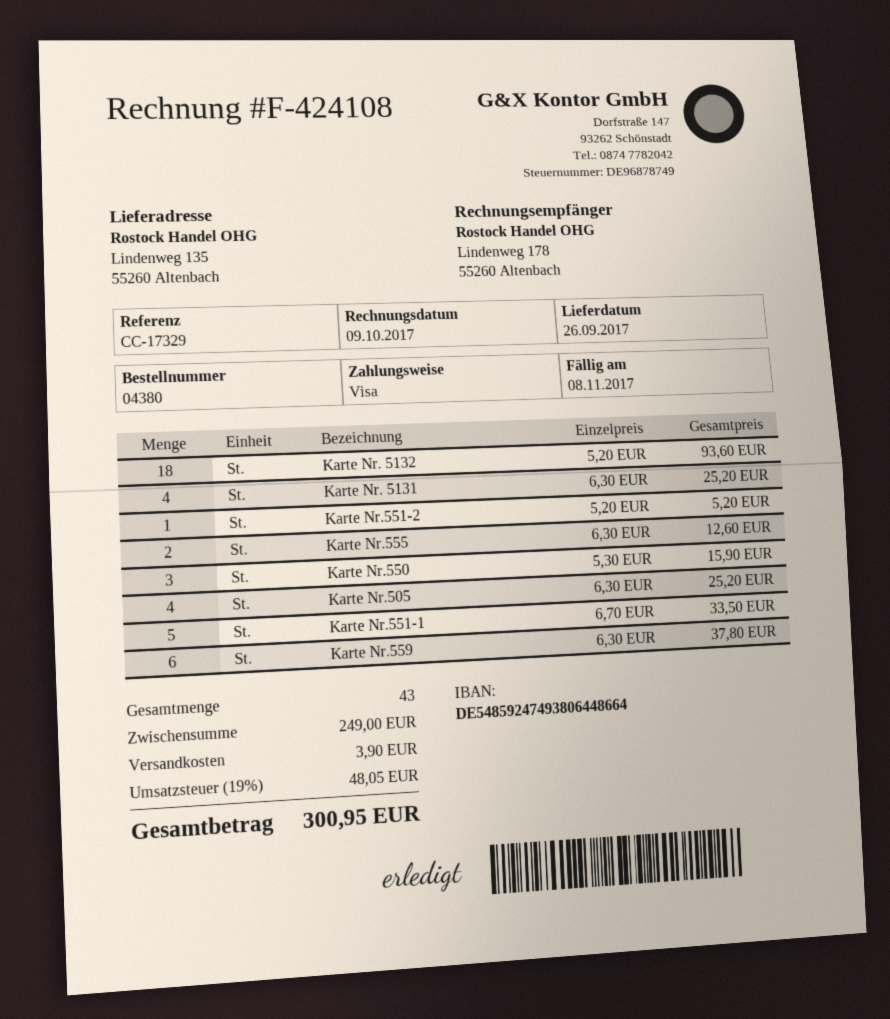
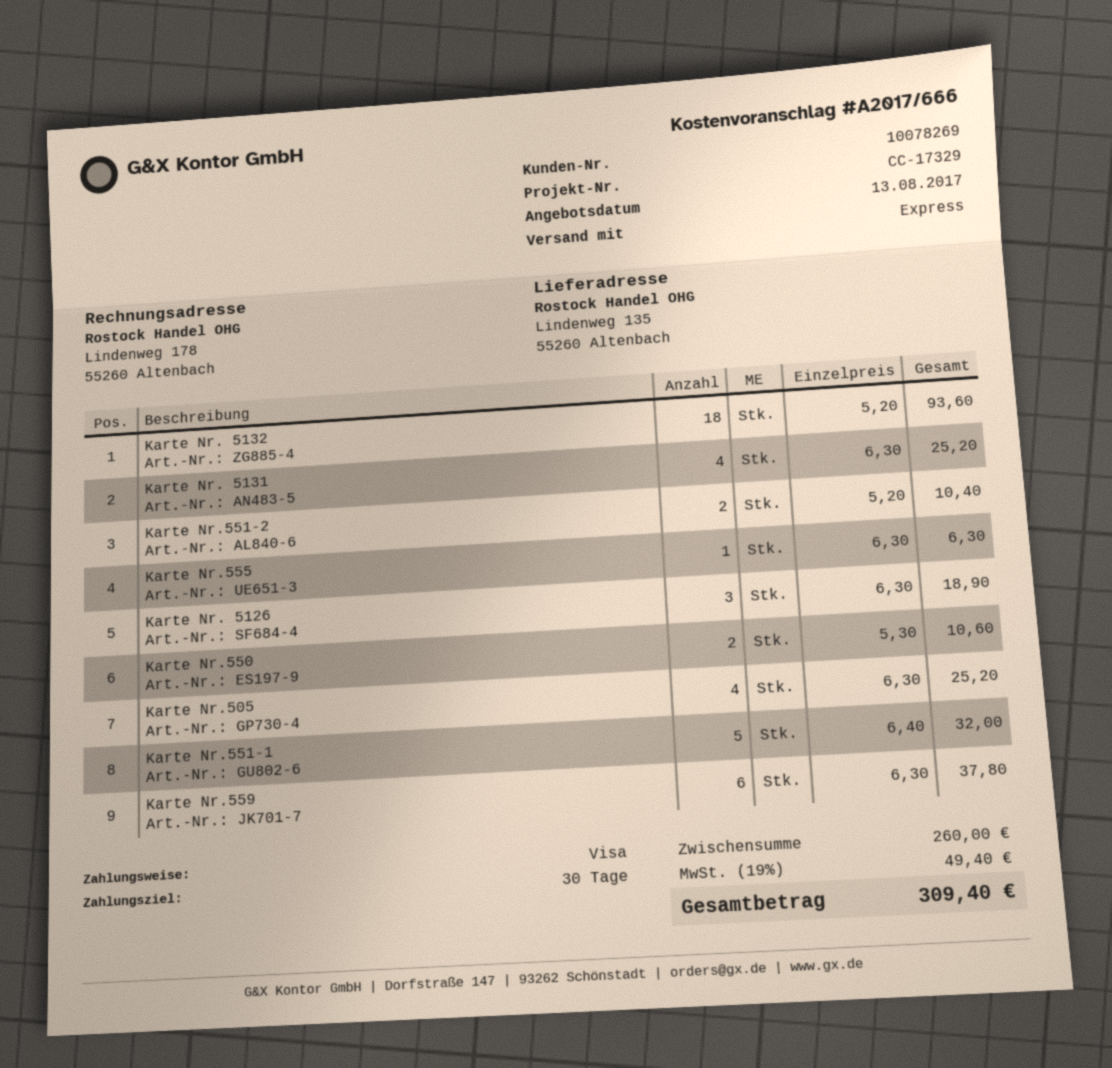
Karte Nr.551-2: 1 x 5.20 = 5.20 -> 2 x 5.20 = 10.40
Karte Nr.555: 2 x 6.30 = 12.60 -> 1 x 6.30 = 6.30
Karte Nr.550: 3 x 5.30 = 15.90 -> 2 x 5.30 = 10.60
Karte Nr.551-1: 5 x 6.70 = 33.50 -> 5 x 6.40 = 32.00
Karte Nr. 5126: none -> 3 x 6.30 = 18.90
subtotal: 249.00 -> 260.00
shipping: 3.90 -> none
tax: 19% = 48.05 -> 19% = 49.40
total: 300.95 -> 309.40

